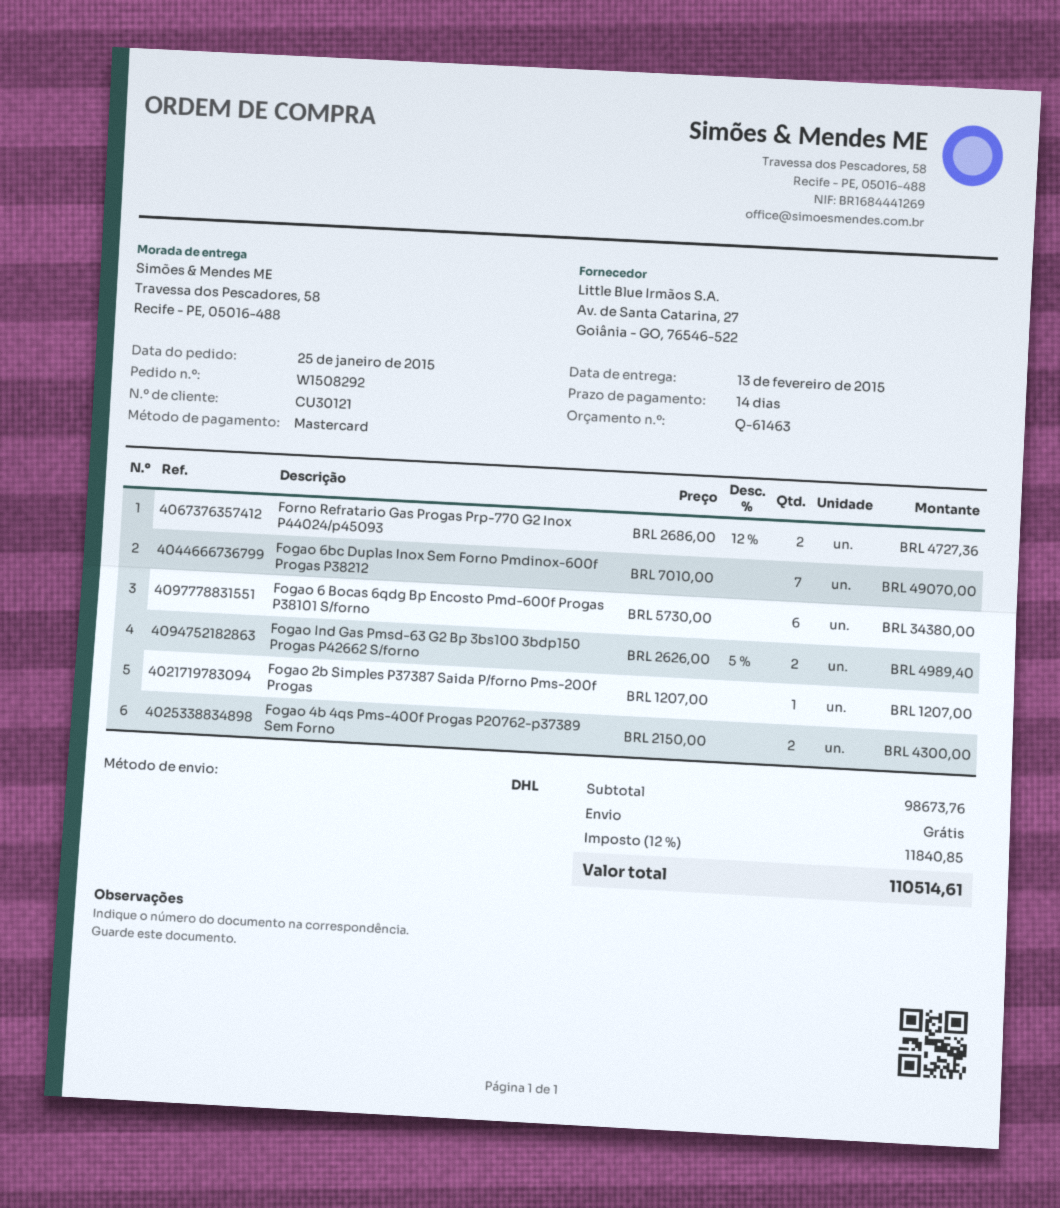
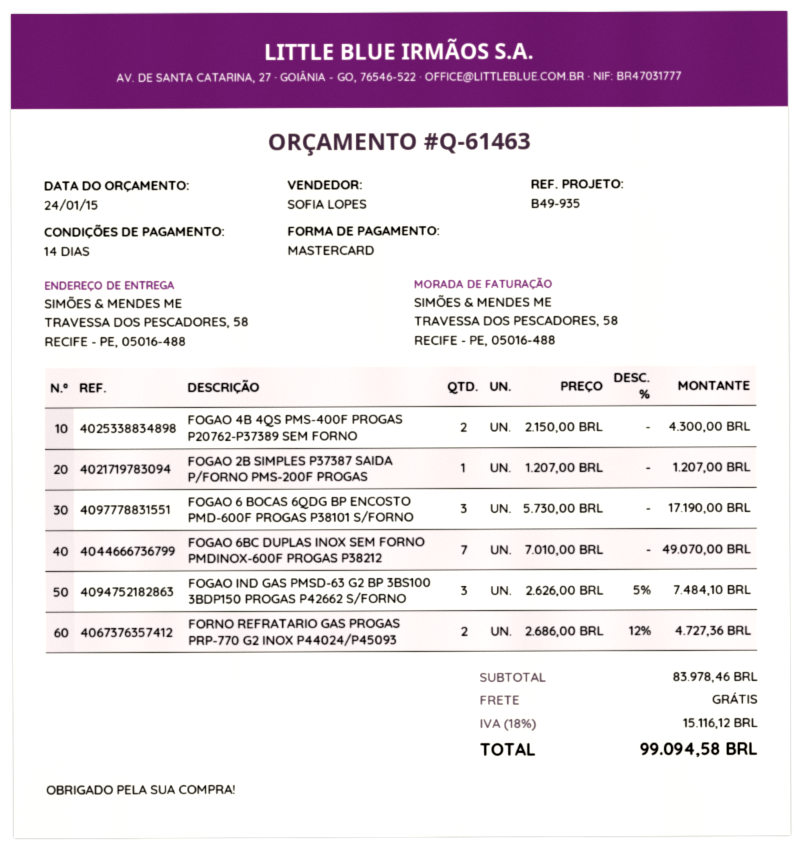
Fogao 6 Bocas 6qdg Bp Encosto Pmd-600f Progas P38101 S/forno: 6 x 5730.00 = 34380.00 -> 3 x 5730.00 = 17190.00
Fogao Ind Gas Pmsd-63 G2 Bp 3bs100 3bdp150 Progas P42662 S/forno: 2 x 2626.00 - 5% = 4989.40 -> 3 x 2626.00 - 5% = 7484.10
subtotal: 98673.76 -> 83978.46
tax: 12% = 11840.85 -> 18% = 15116.12
total: 110514.61 -> 99094.58

